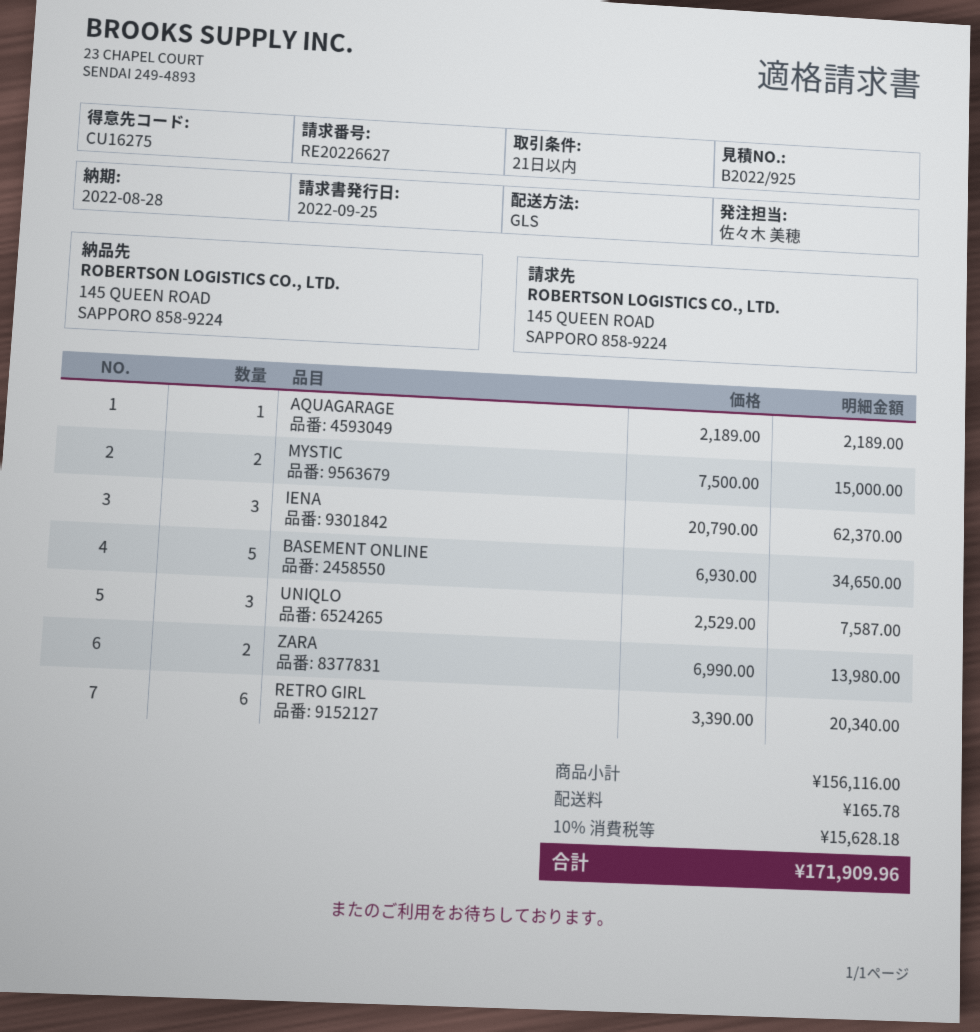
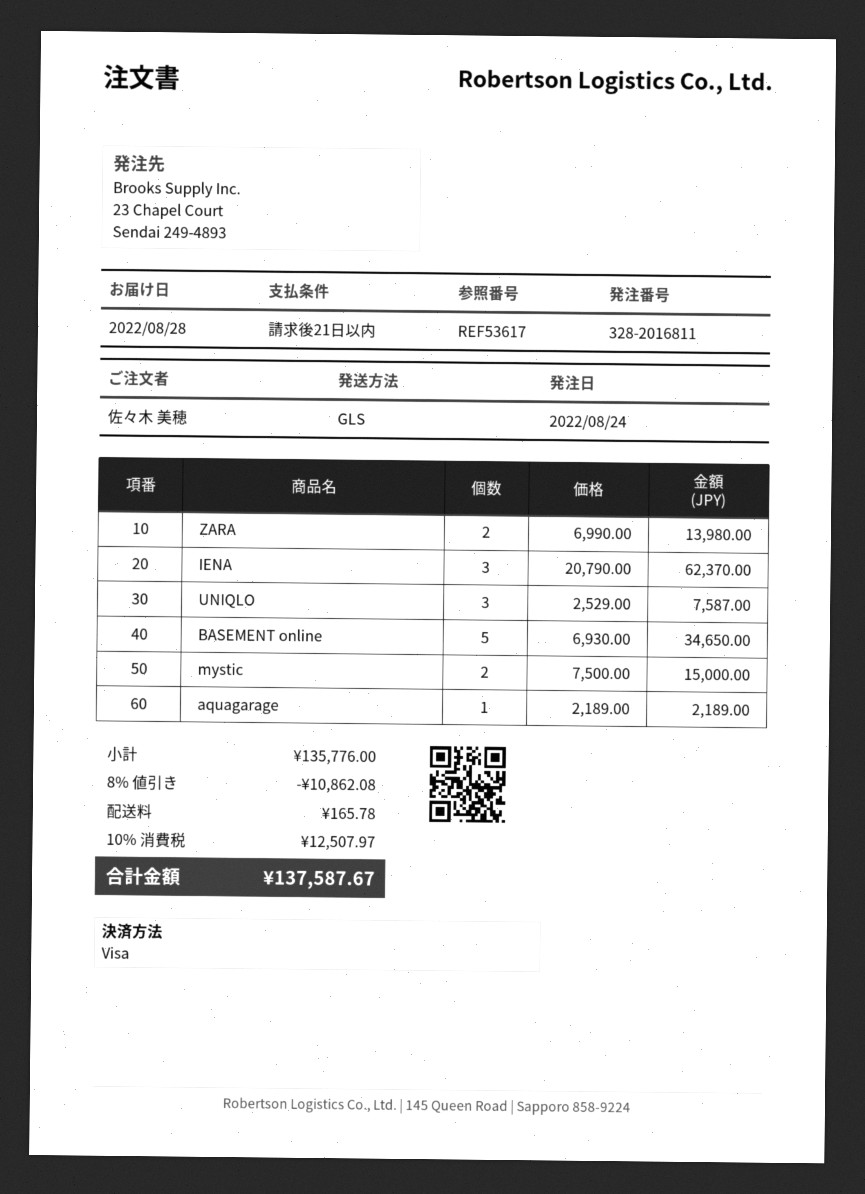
RETRO GIRL: 6 x 3390.00 = 20340.00 -> none
subtotal: 156116.00 -> 135776.00
discount: none -> 8% = 10862.08
tax: 10% = 15628.18 -> 10% = 12507.97
total: 171909.96 -> 137587.67

